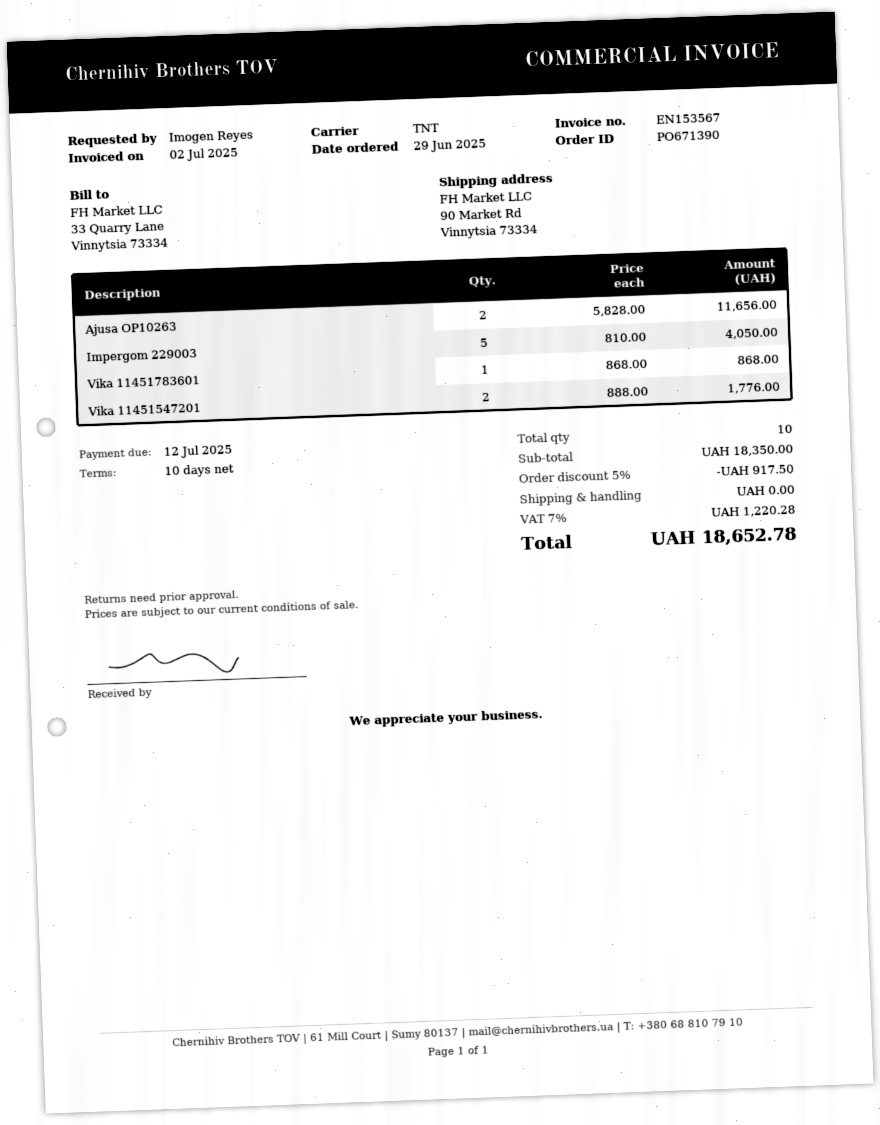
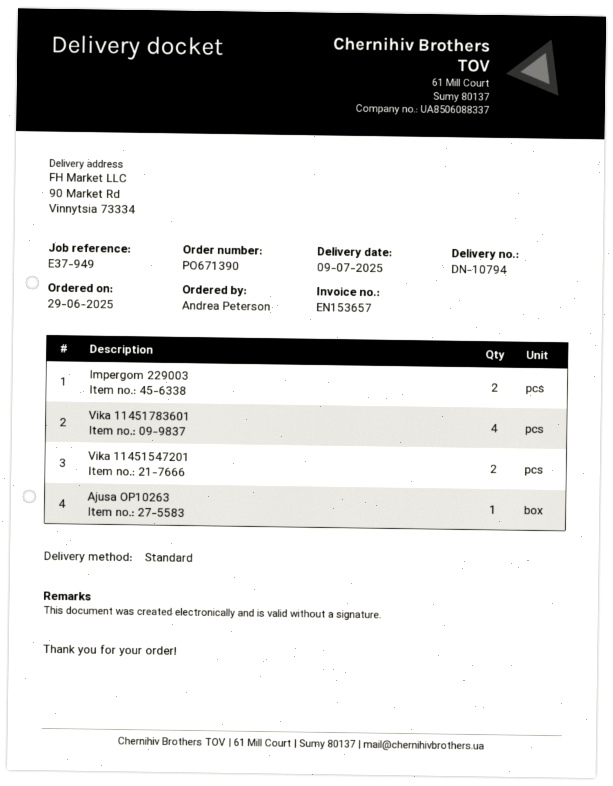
invoice number: EN153567 -> EN153657
ordered by: Imogen Reyes -> Andrea Peterson
shipping method: TNT -> standard
Ajusa OP10263: 2 -> 1
Impergom 229003: 5 -> 2
Vika 11451783601: 1 -> 4

